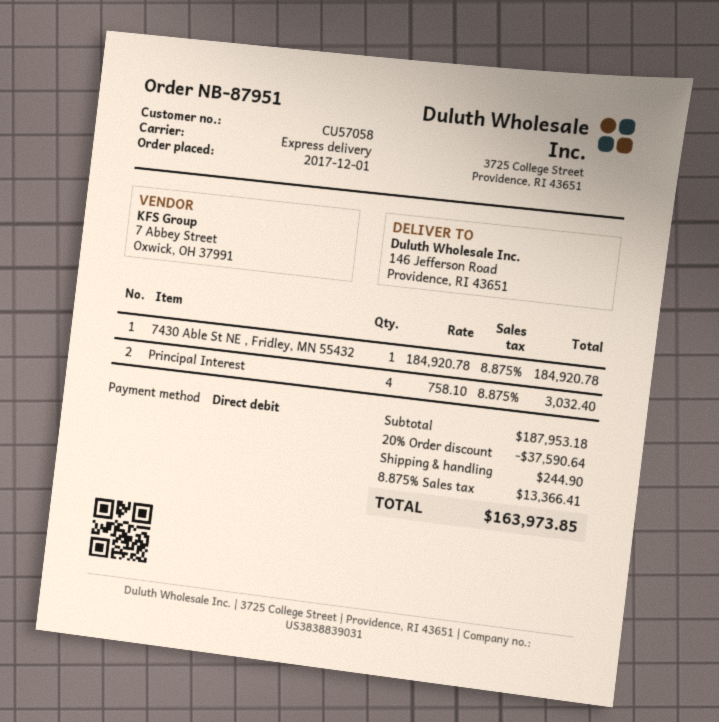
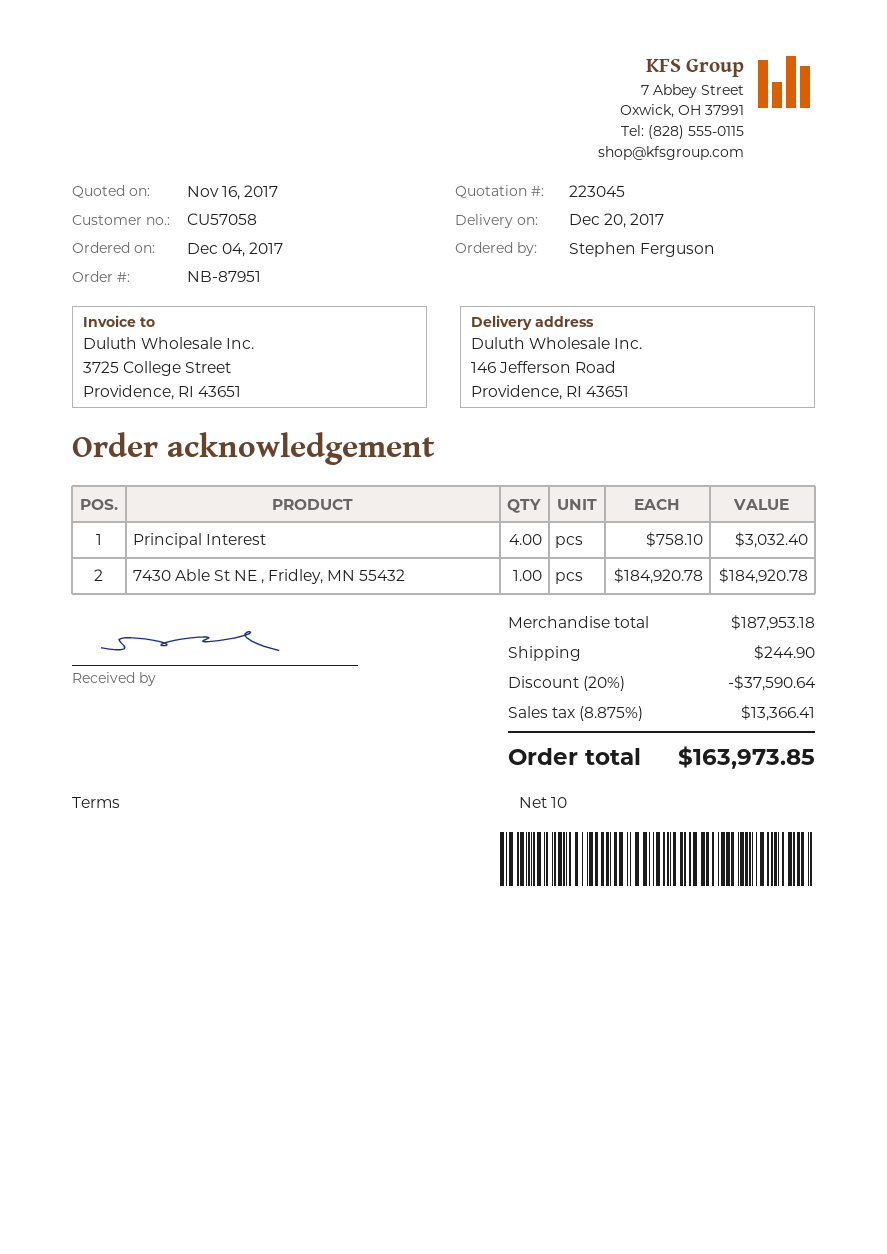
order date: 2017-12-01 -> 2017-12-04

